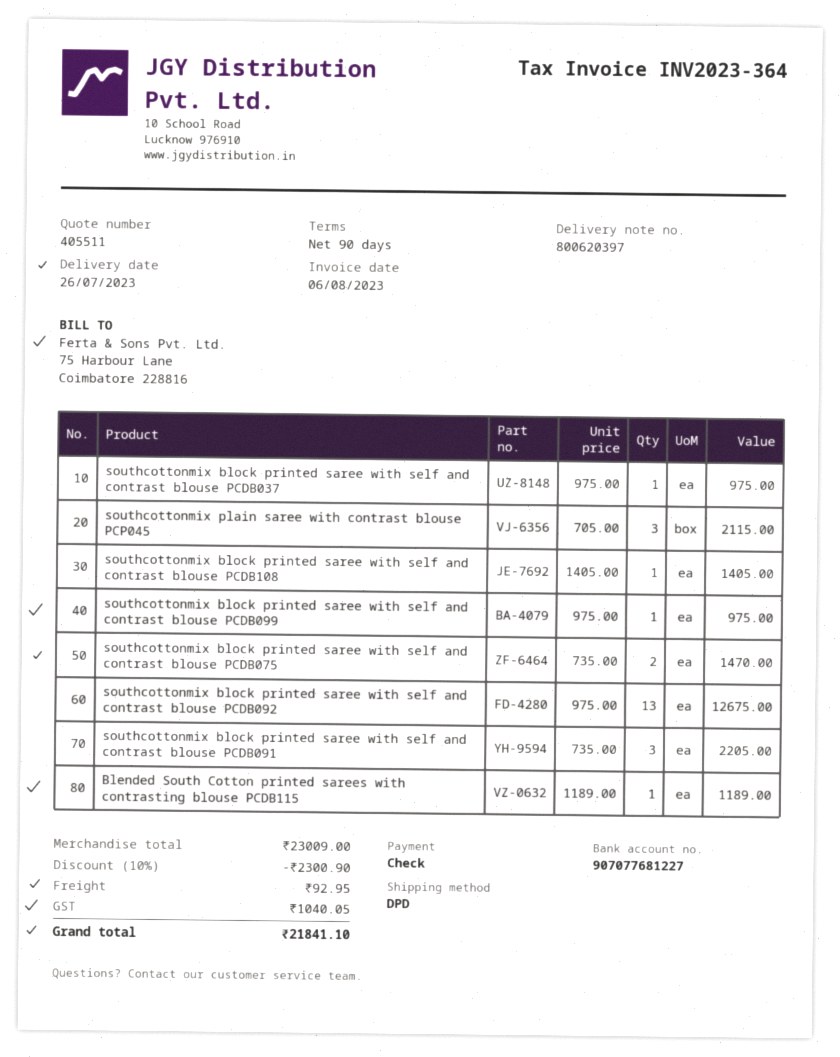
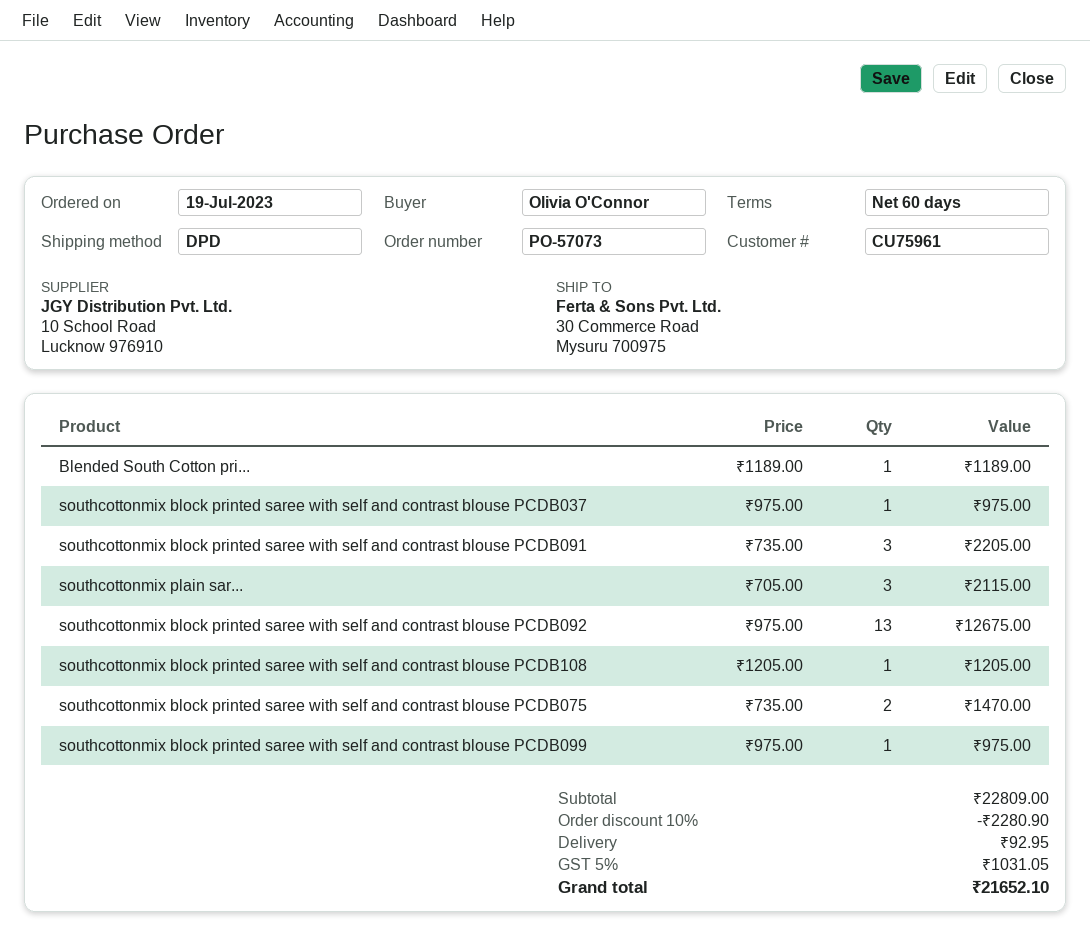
payment terms: 90 days -> 60 days
southcottonmix block printed saree with self and contrast blouse PCDB108: 1 x 1405.00 = 1405.00 -> 1 x 1205.00 = 1205.00
subtotal: 23009.00 -> 22809.00
discount: 10% = 2300.90 -> 10% = 2280.90
tax: 1040.05 -> 1031.05
total: 21841.10 -> 21652.10

